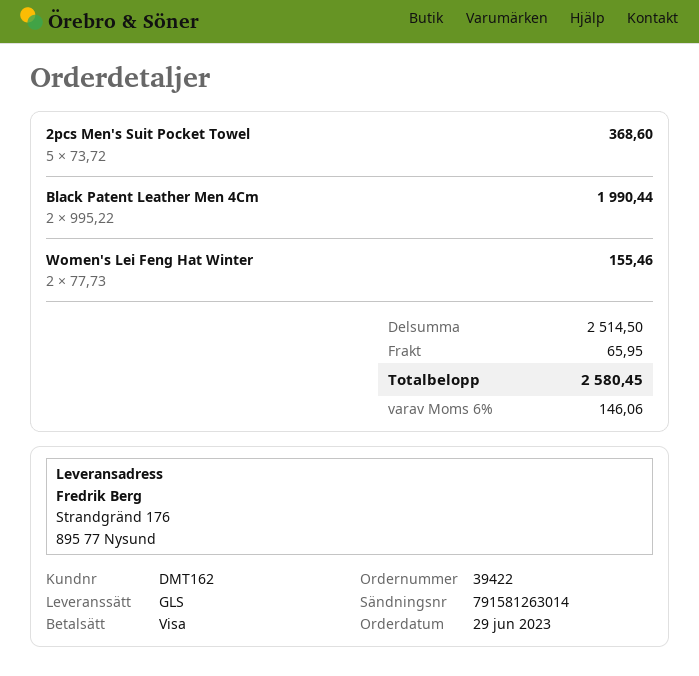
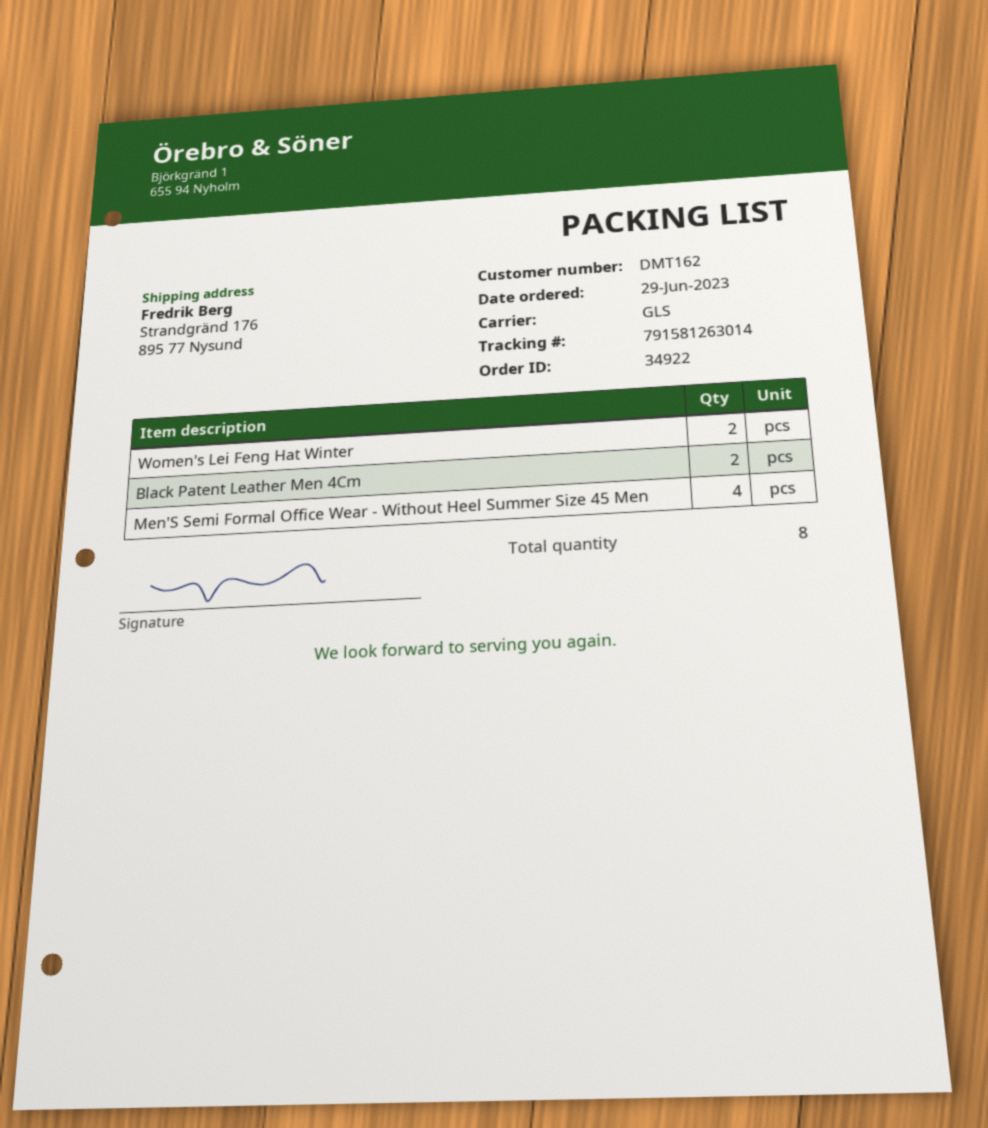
order number: 39422 -> 34922
2pcs Men's Suit Pocket Towel: 5 -> none
Men'S Semi Formal Office Wear - Without Heel Summer Size 45 Men: none -> 4

